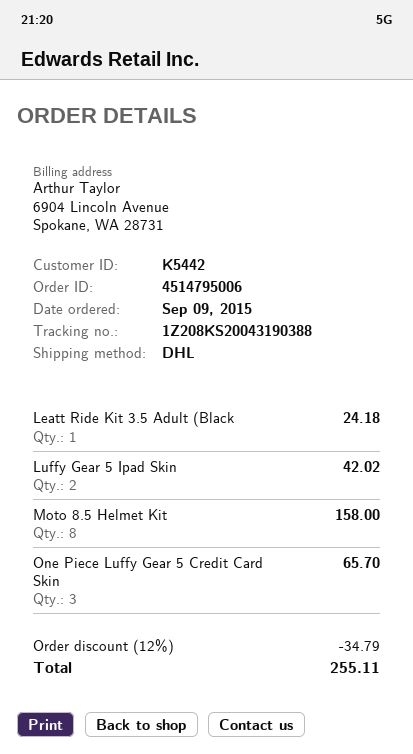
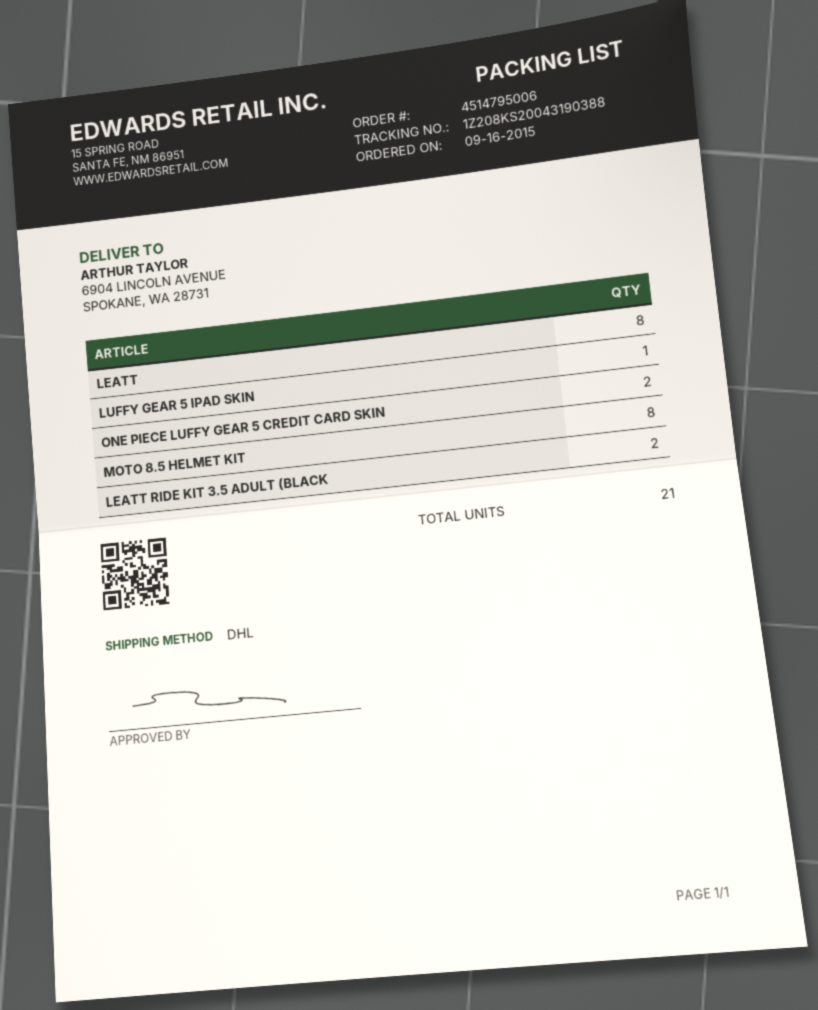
order date: 2015-09-09 -> 2015-09-16
Leatt Ride Kit 3.5 Adult (Black: 1 -> 2
Luffy Gear 5 Ipad Skin: 2 -> 1
One Piece Luffy Gear 5 Credit Card Skin: 3 -> 2
LEATT: none -> 8

